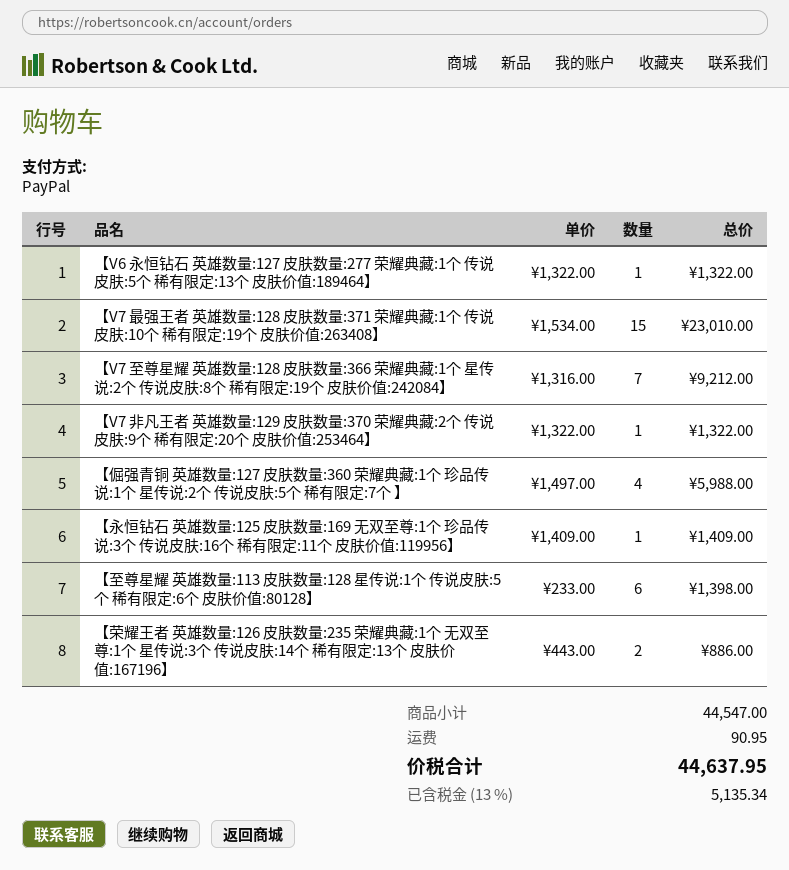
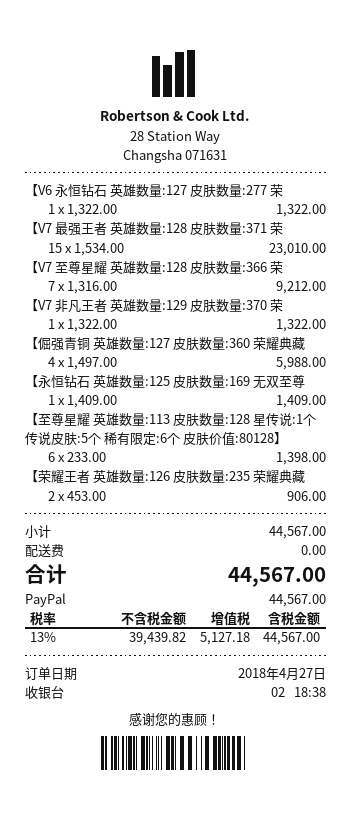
【荣耀王者 英雄数量:126 皮肤数量:235 荣耀典藏:1个 无双至尊:1个 星传说:3个 传说皮肤:14个 稀有限定:13个 皮肤价值:167196】: 2 x 443.00 = 886.00 -> 2 x 453.00 = 906.00
subtotal: 44547.00 -> 44567.00
shipping: 90.95 -> 0.00
tax: 13% = 5135.34 -> 13% = 5127.18
total: 44637.95 -> 44567.00

